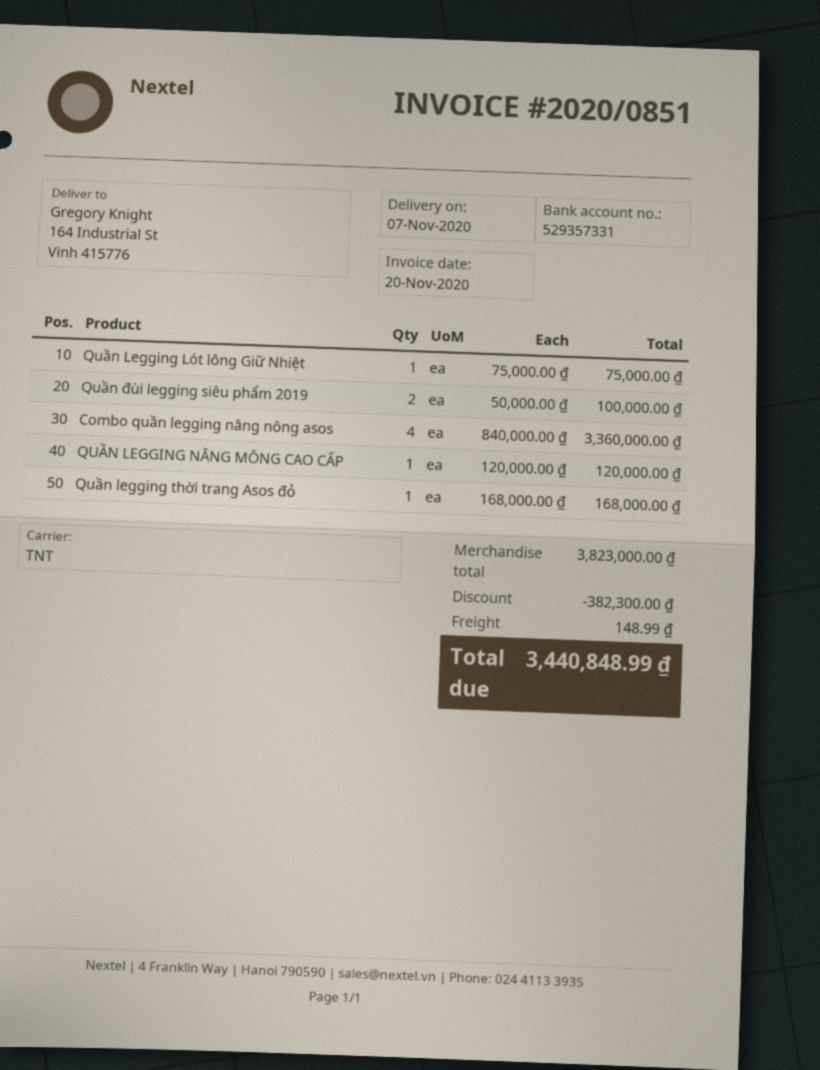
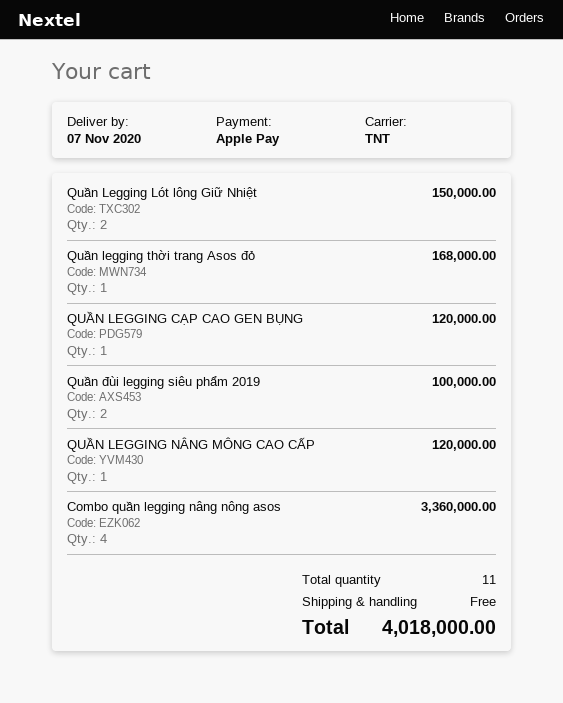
Quần Legging Lót lông Giữ Nhiệt: 1 for 75000.00 -> 2 for 150000.00
QUẦN LEGGING CẠP CAO GEN BỤNG: none -> 1 for 120000.00
discount: 382300.00 -> none
shipping: 148.99 -> 0.00
total: 3440848.99 -> 4018000.00

